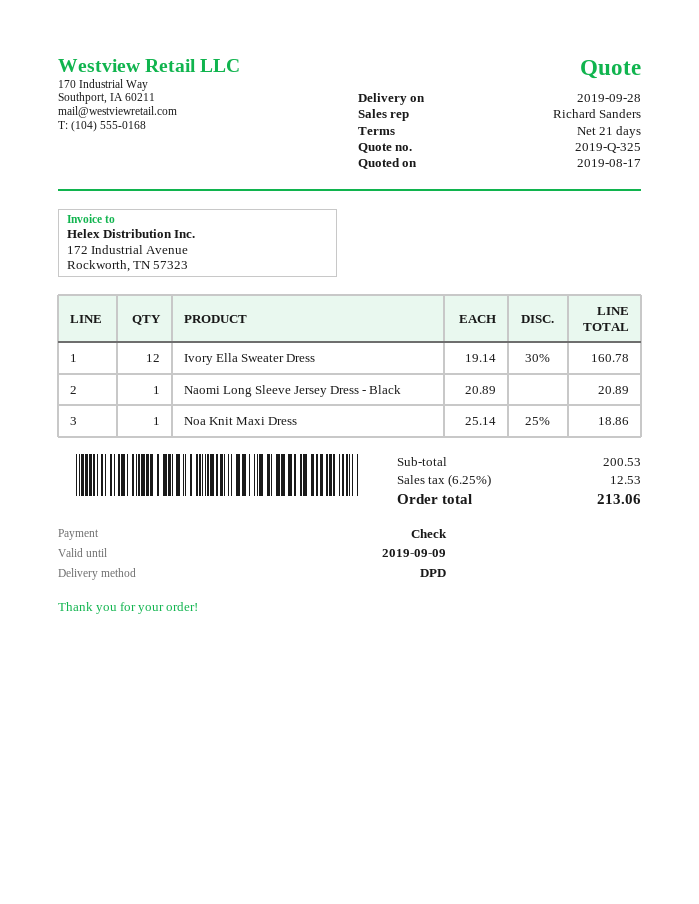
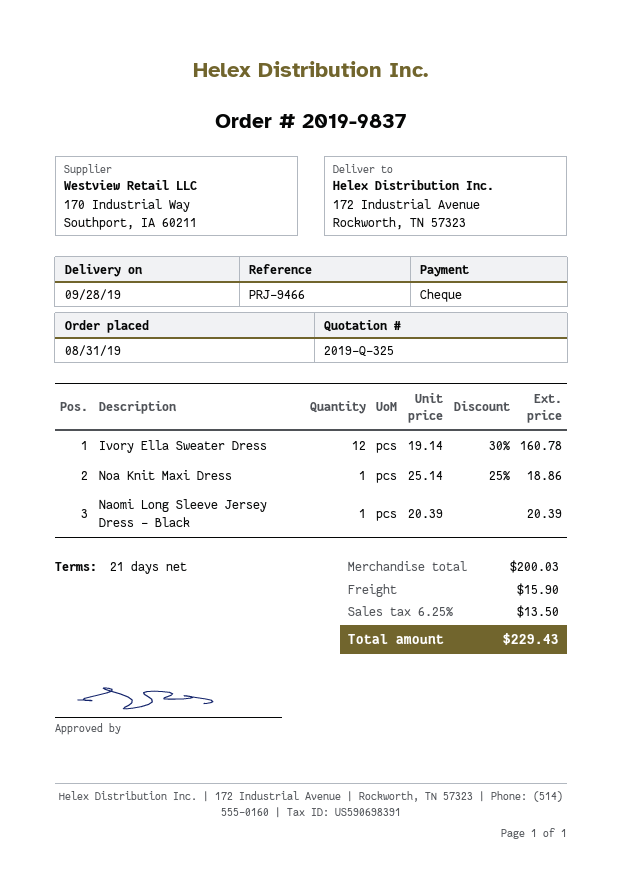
Naomi Long Sleeve Jersey Dress - Black: 1 x 20.89 = 20.89 -> 1 x 20.39 = 20.39
subtotal: 200.53 -> 200.03
shipping: none -> 15.90
tax: 6.25% = 12.53 -> 6.25% = 13.50
total: 213.06 -> 229.43

